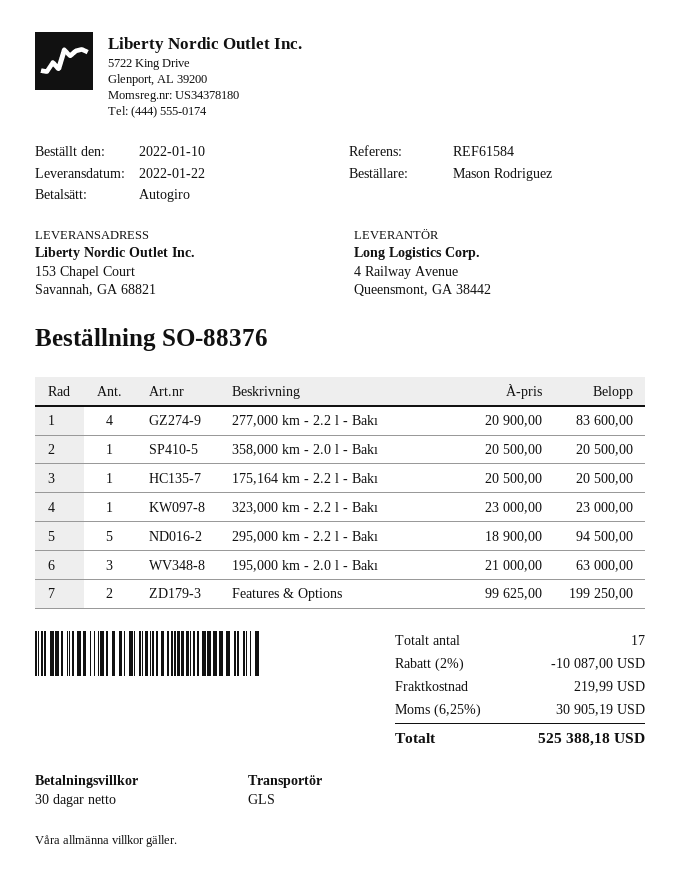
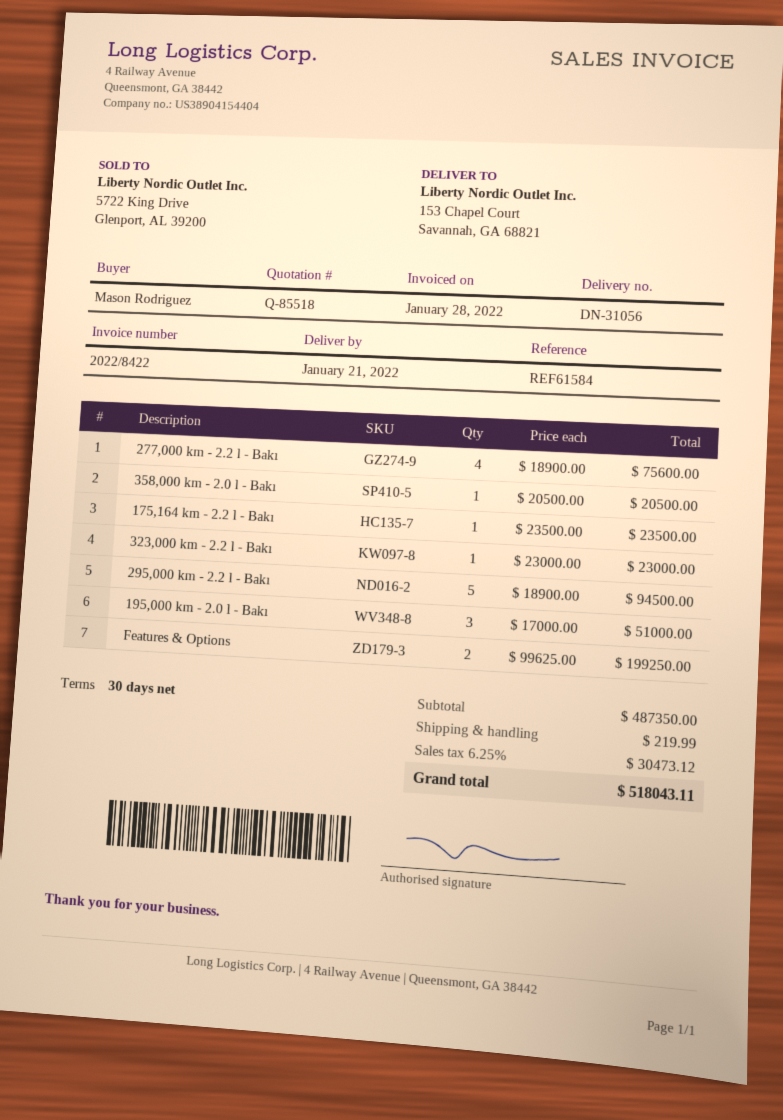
delivery date: 2022-01-22 -> 2022-01-21
277,000 km - 2.2 l - Bakı: 4 x 20900.00 = 83600.00 -> 4 x 18900.00 = 75600.00
175,164 km - 2.2 l - Bakı: 1 x 20500.00 = 20500.00 -> 1 x 23500.00 = 23500.00
195,000 km - 2.0 l - Bakı: 3 x 21000.00 = 63000.00 -> 3 x 17000.00 = 51000.00
discount: 2% = 10087.00 -> none
tax: 6.25% = 30905.19 -> 6.25% = 30473.12
total: 525388.18 -> 518043.11

